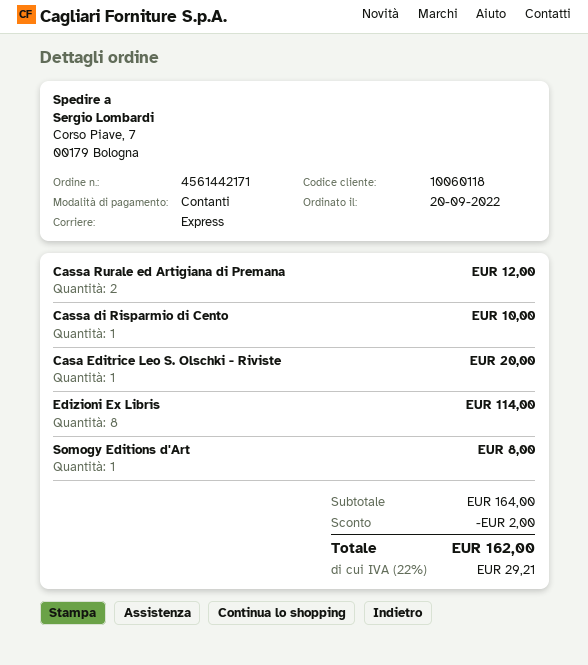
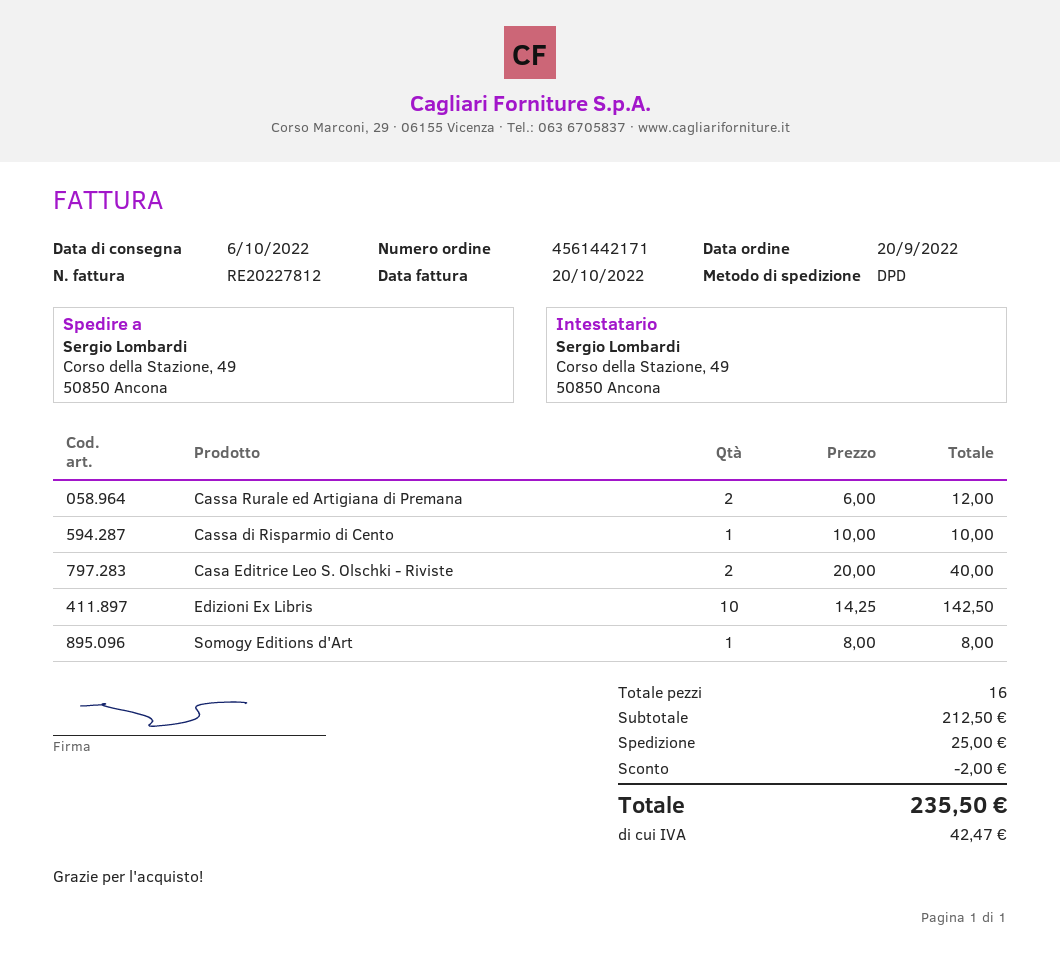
shipping method: express -> DPD
ship to: Corso Piave, 7, 00179 Bologna -> Corso della Stazione, 49, 50850 Ancona
Casa Editrice Leo S. Olschki - Riviste: 1 for 20.00 -> 2 for 40.00
Edizioni Ex Libris: 8 for 114.00 -> 10 for 142.50
subtotal: 164.00 -> 212.50
shipping: none -> 25.00
tax: 29.21 -> 42.47
total: 162.00 -> 235.50

